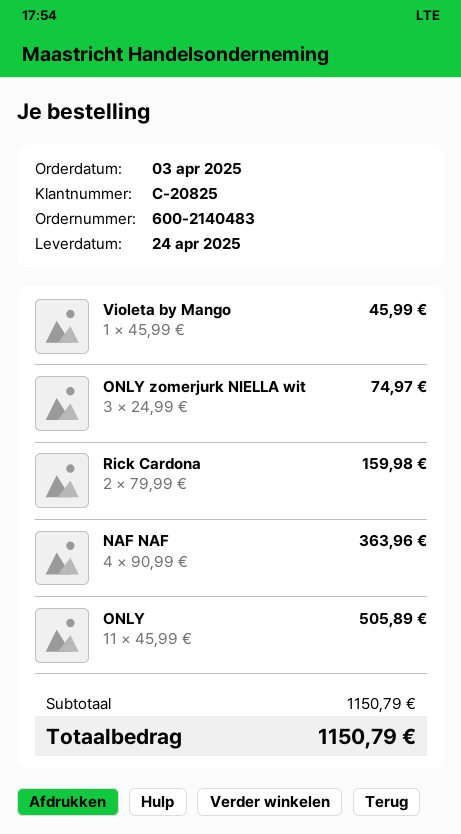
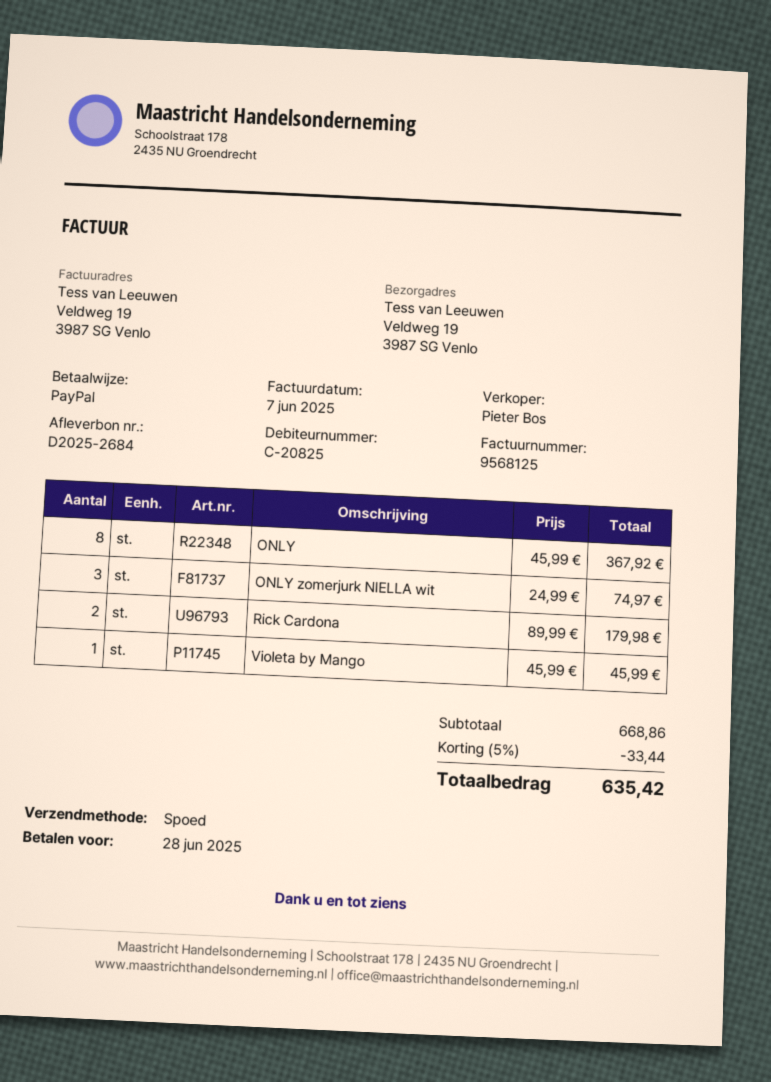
Rick Cardona: 2 x 79.99 = 159.98 -> 2 x 89.99 = 179.98
NAF NAF: 4 x 90.99 = 363.96 -> none
ONLY: 11 x 45.99 = 505.89 -> 8 x 45.99 = 367.92
subtotal: 1150.79 -> 668.86
discount: none -> 5% = 33.44
total: 1150.79 -> 635.42

